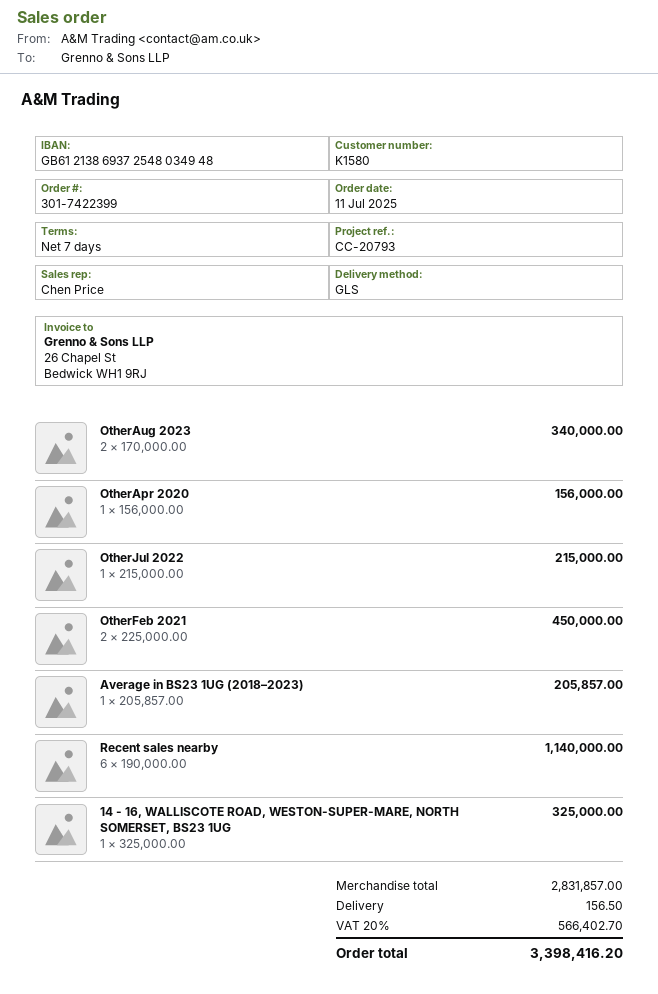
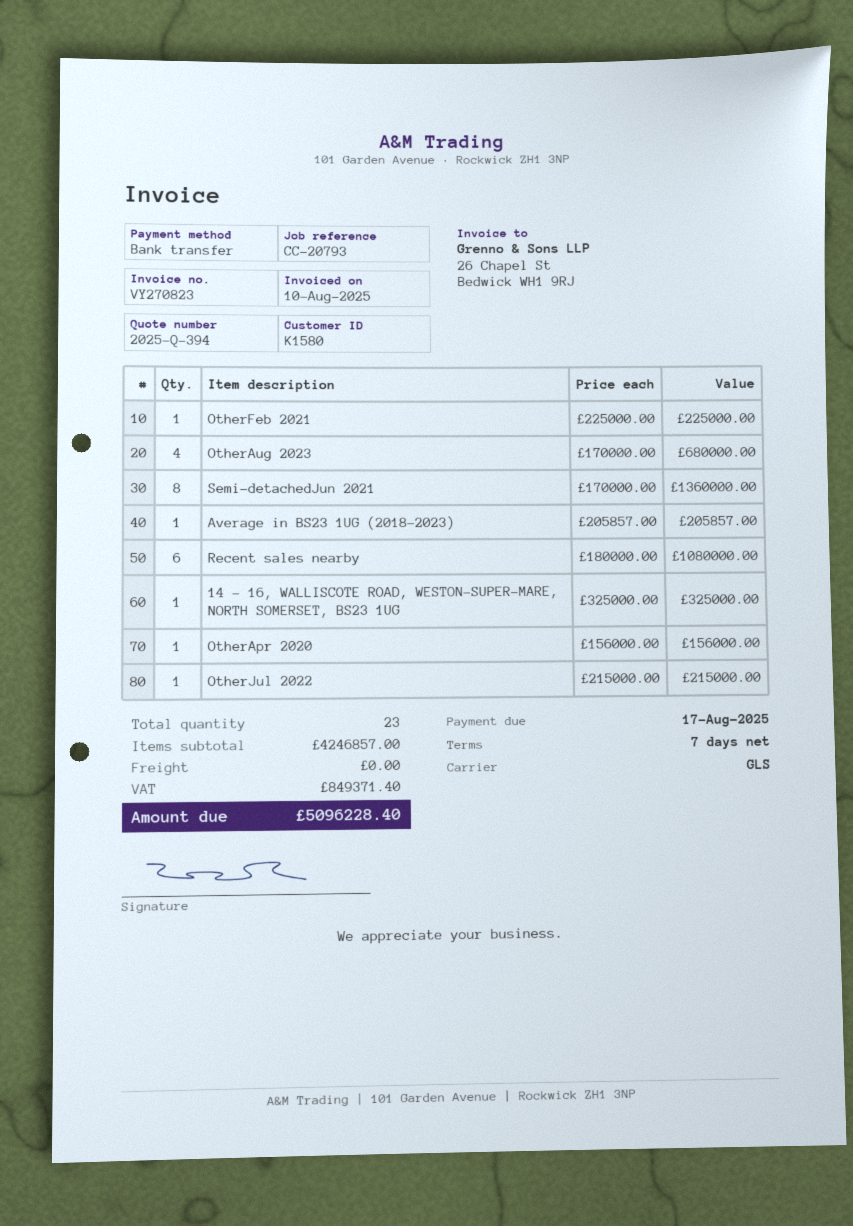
OtherAug 2023: 2 x 170000.00 = 340000.00 -> 4 x 170000.00 = 680000.00
OtherFeb 2021: 2 x 225000.00 = 450000.00 -> 1 x 225000.00 = 225000.00
Recent sales nearby: 6 x 190000.00 = 1140000.00 -> 6 x 180000.00 = 1080000.00
Semi-detachedJun 2021: none -> 8 x 170000.00 = 1360000.00
subtotal: 2831857.00 -> 4246857.00
shipping: 156.50 -> 0.00
tax: 566402.70 -> 849371.40
total: 3398416.20 -> 5096228.40

